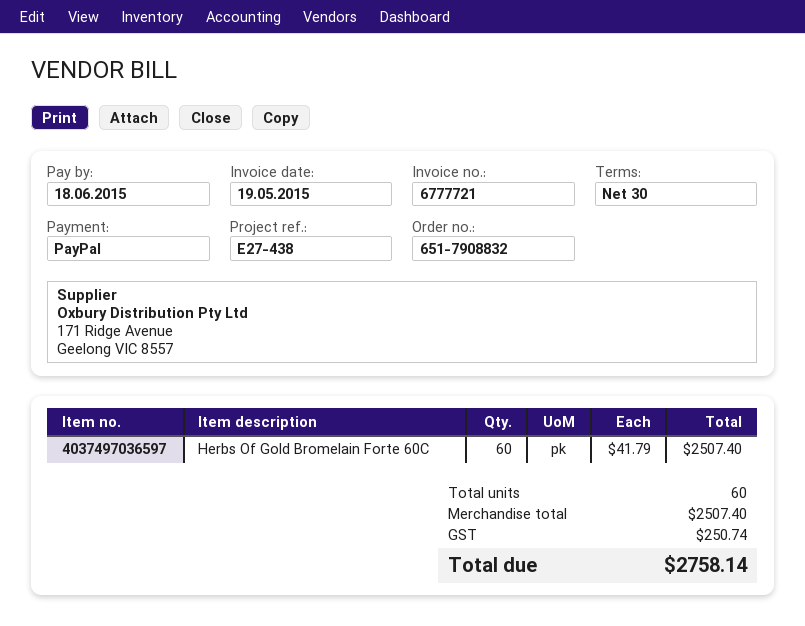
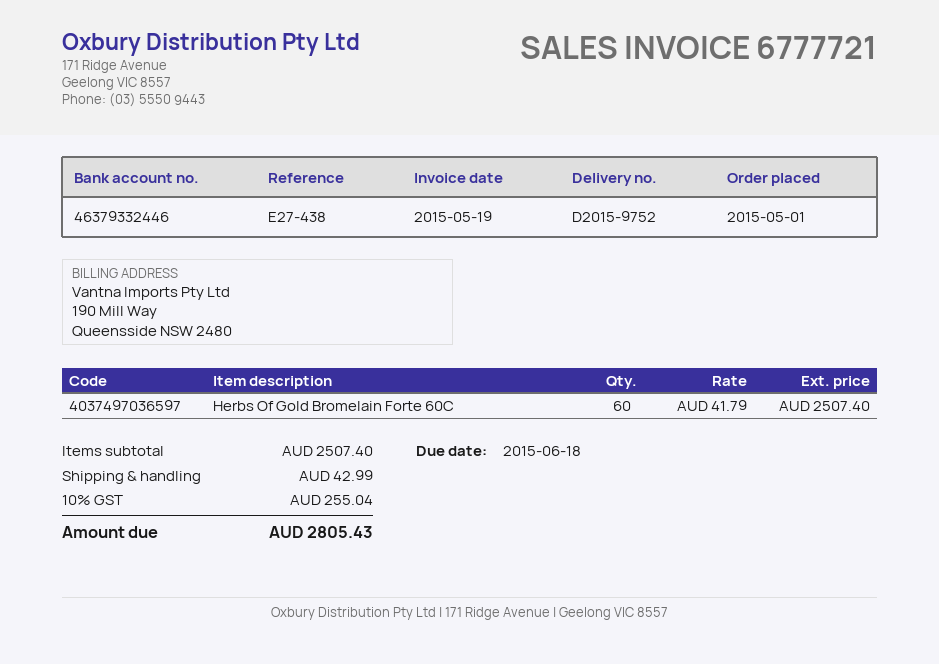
shipping: none -> 42.99
tax: 250.74 -> 255.04
total: 2758.14 -> 2805.43

